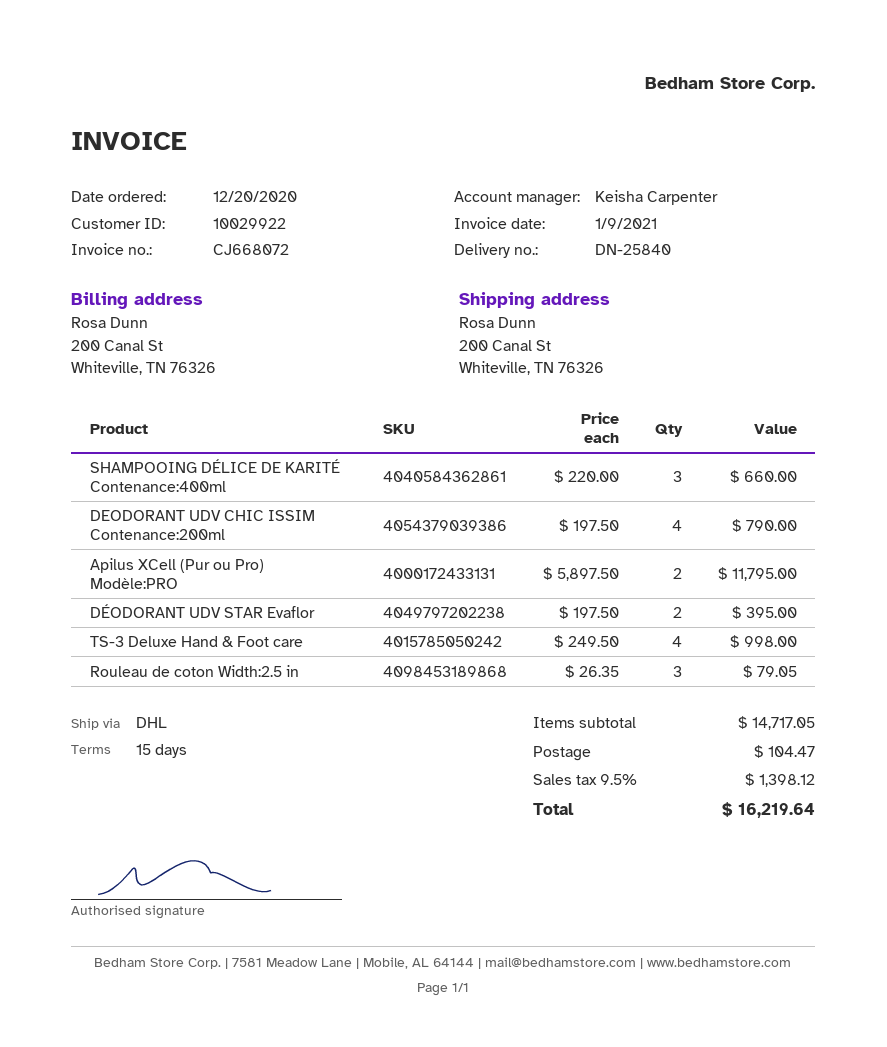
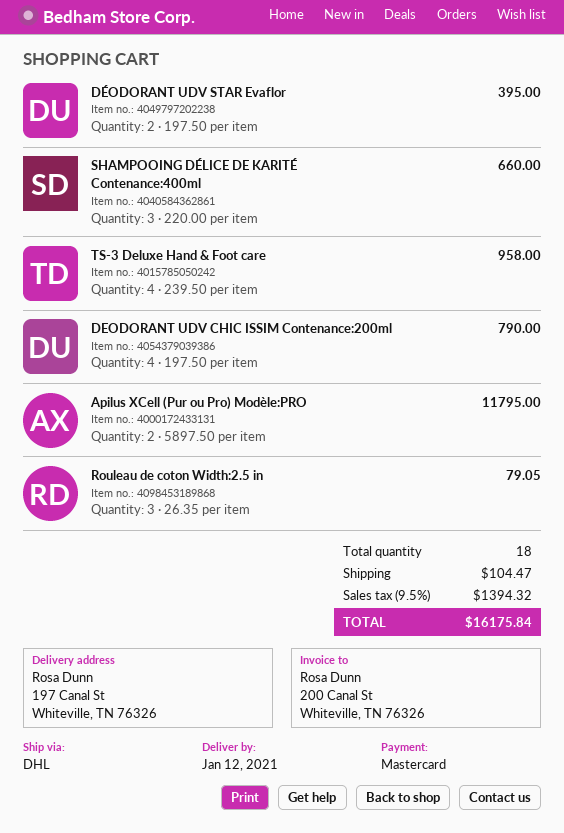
ship to: 200 Canal St, Whiteville, TN 76326 -> 197 Canal St, Whiteville, TN 76326
TS-3 Deluxe Hand & Foot care: 4 x 249.50 = 998.00 -> 4 x 239.50 = 958.00
tax: 9.5% = 1398.12 -> 9.5% = 1394.32
total: 16219.64 -> 16175.84

